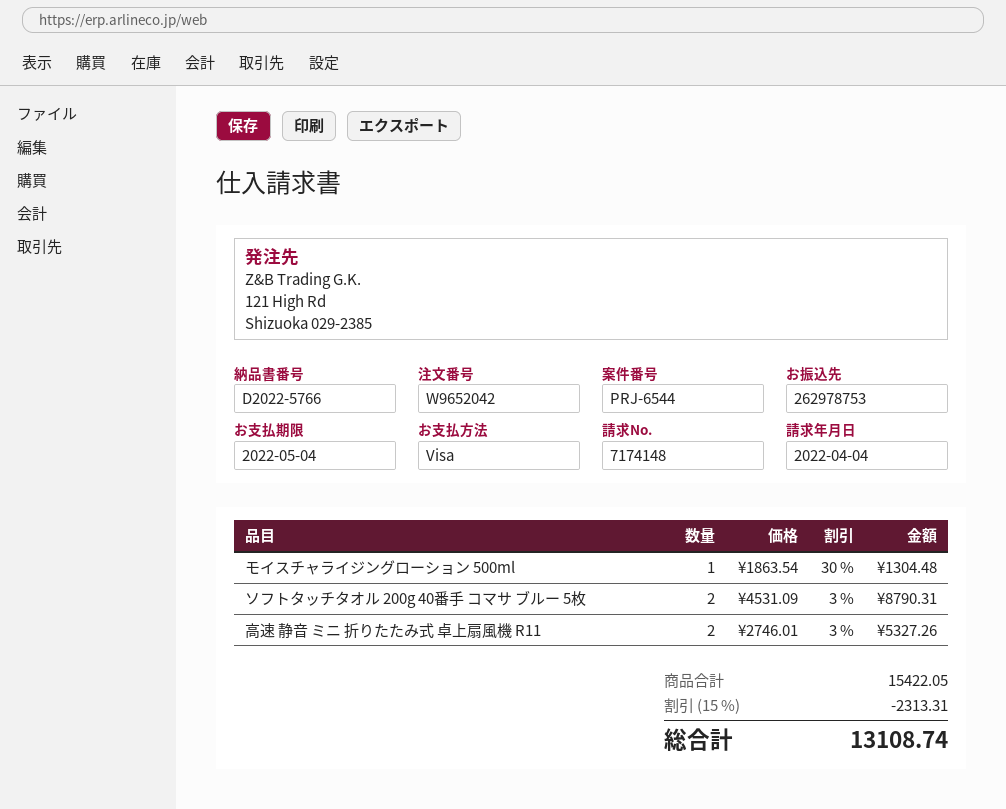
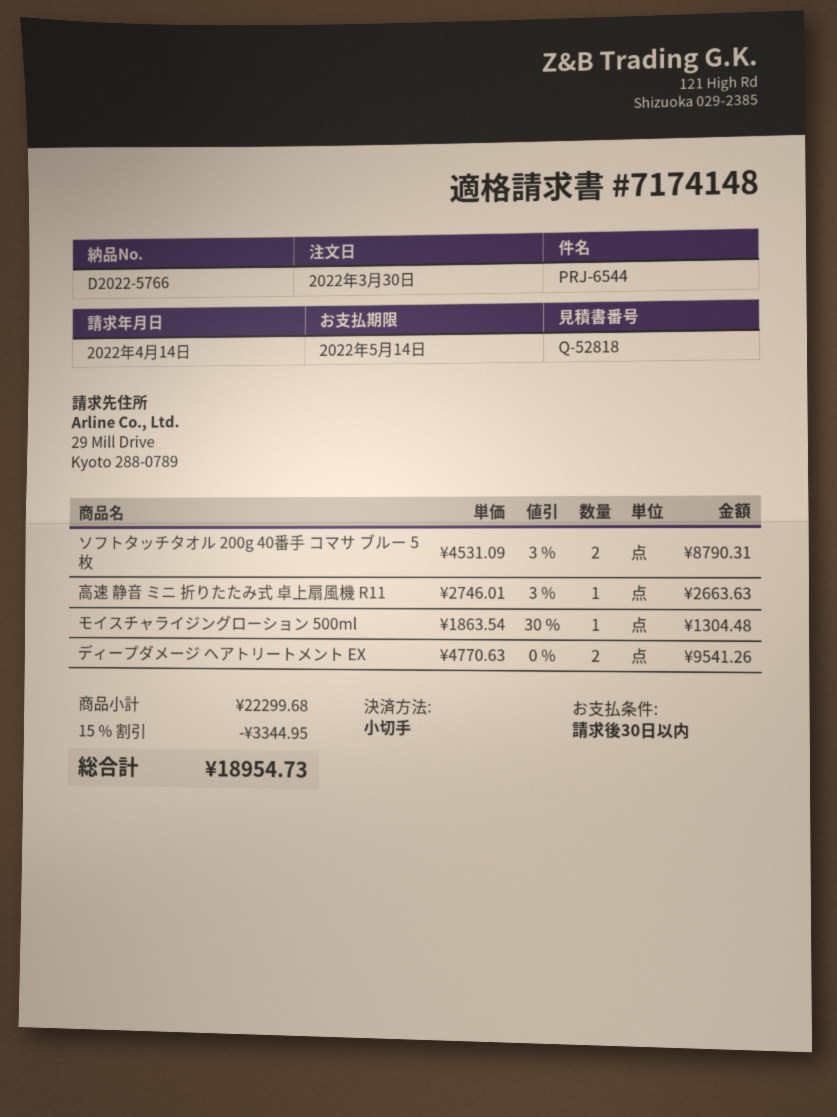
invoice date: 2022-04-04 -> 2022-04-14
due date: 2022-05-04 -> 2022-05-14
payment method: Visa -> cheque
高速 静音 ミニ 折りたたみ式 卓上扇風機 R11: 2 x 2746.01 - 3% = 5327.26 -> 1 x 2746.01 - 3% = 2663.63
ディープダメージ ヘアトリートメント EX: none -> 2 x 4770.63 = 9541.26
subtotal: 15422.05 -> 22299.68
discount: 15% = 2313.31 -> 15% = 3344.95
total: 13108.74 -> 18954.73

